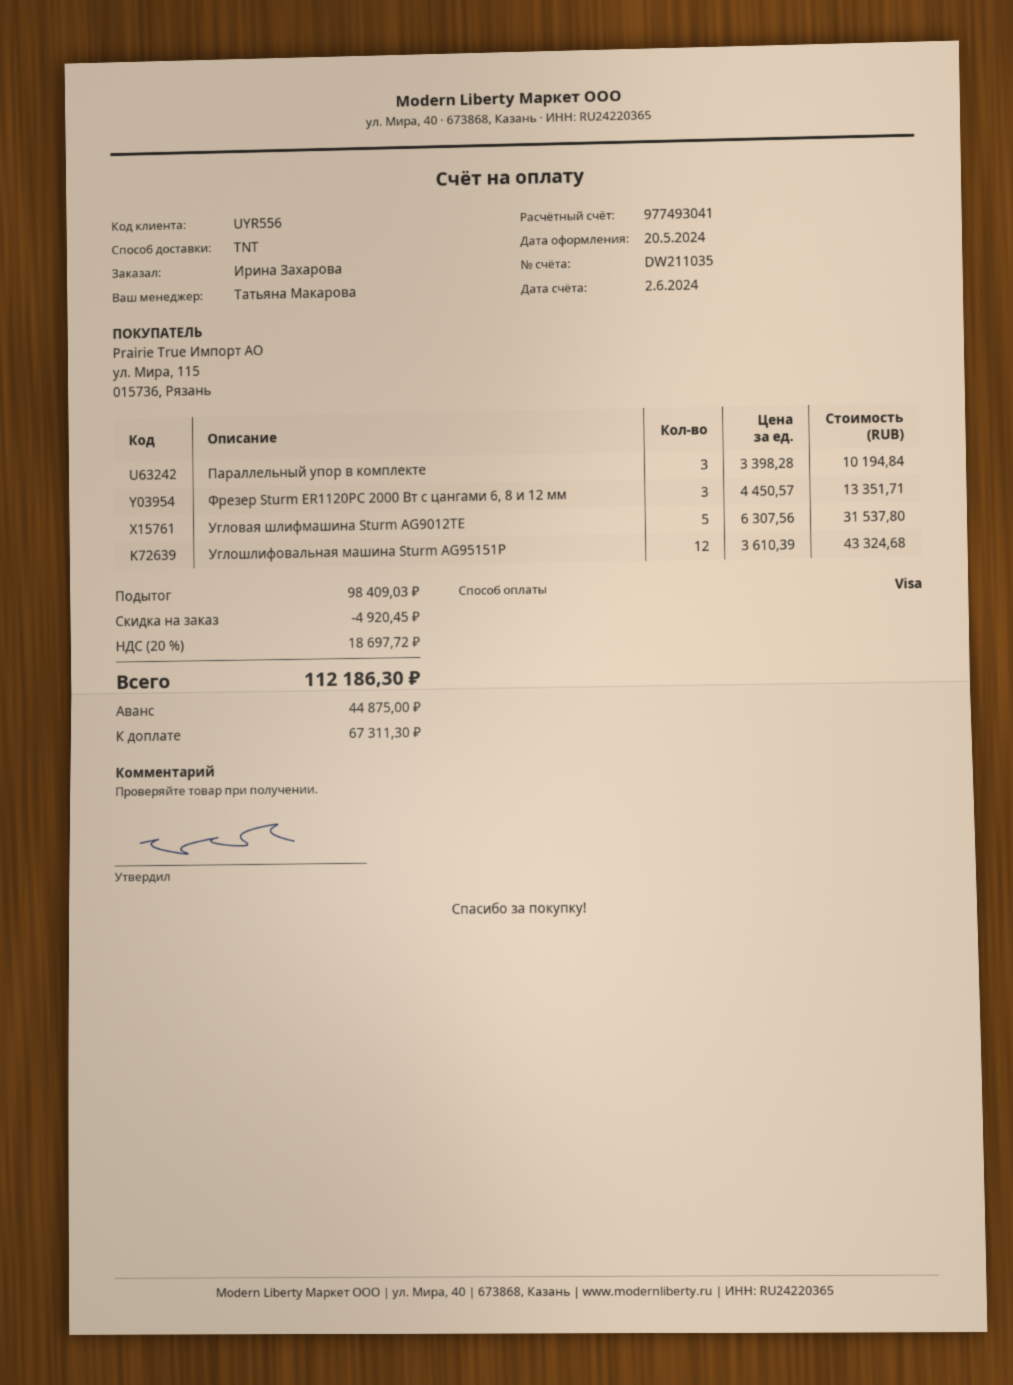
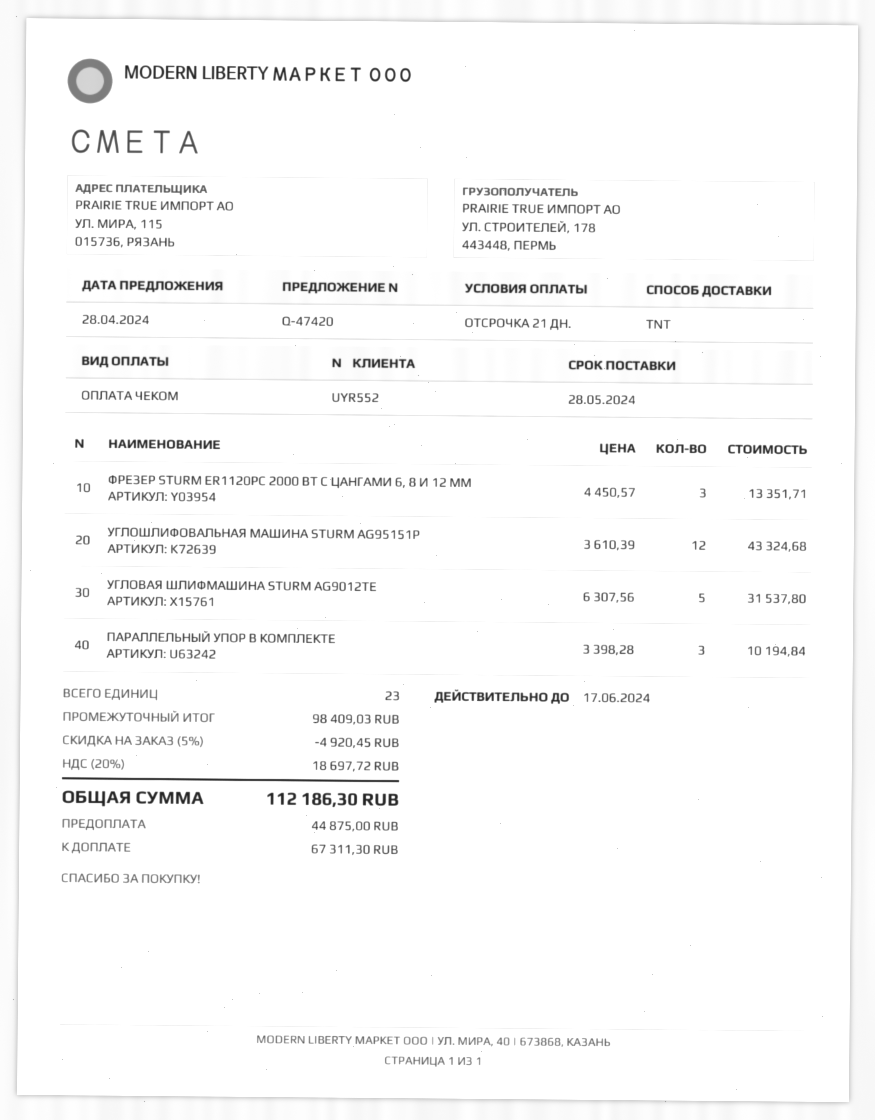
customer number: UYR556 -> UYR552
payment method: Visa -> cheque

